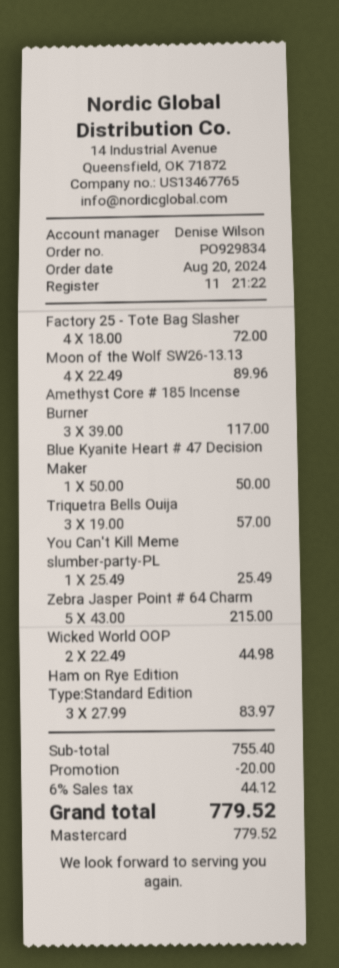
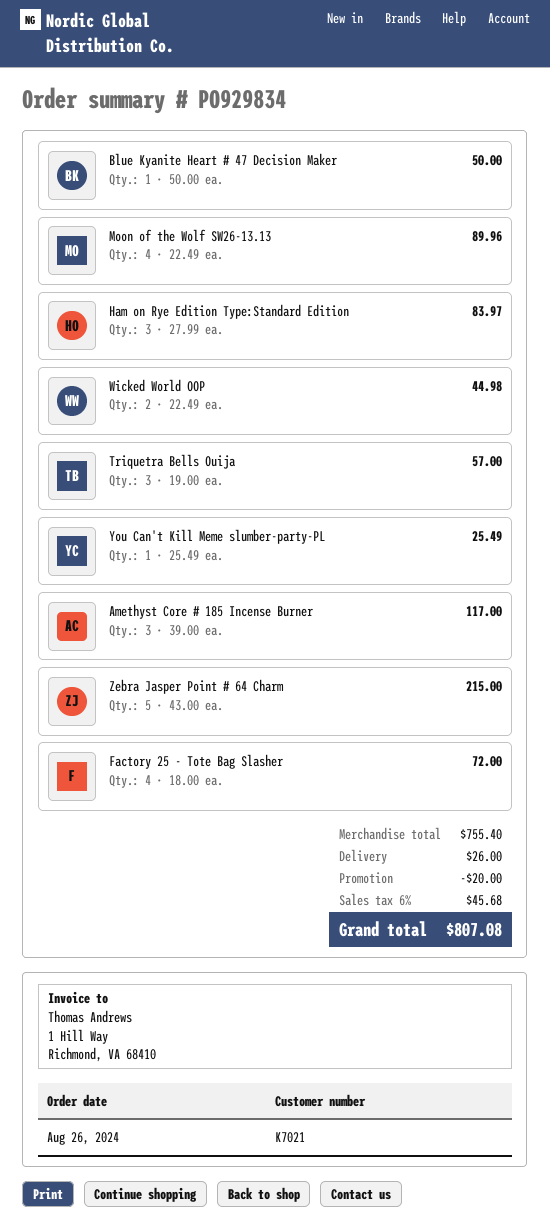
order date: 2024-08-20 -> 2024-08-26
shipping: none -> 26.00
tax: 6% = 44.12 -> 6% = 45.68
total: 779.52 -> 807.08

